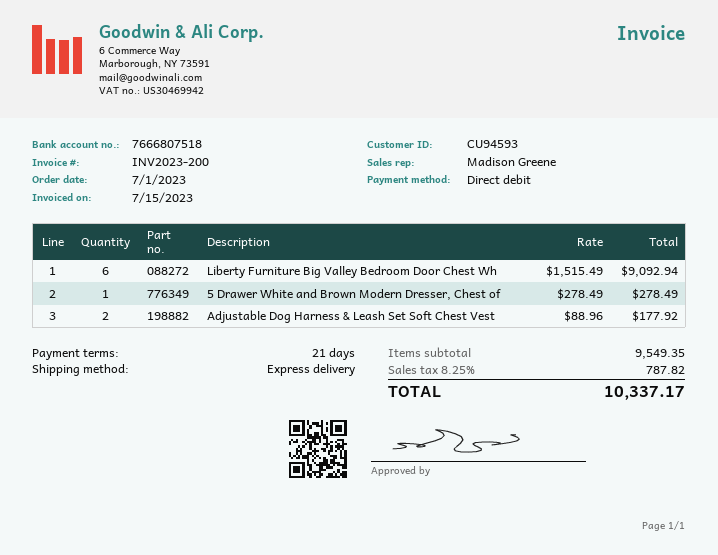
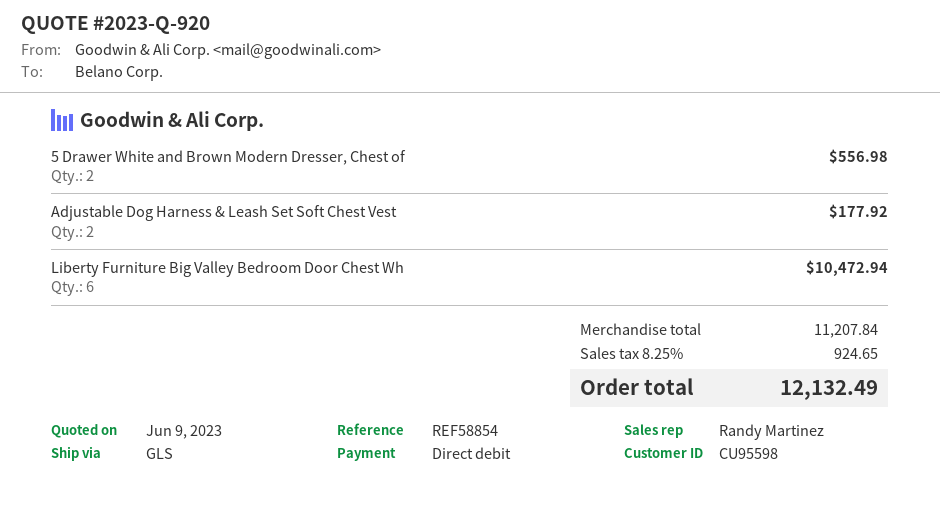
customer number: CU94593 -> CU95598
sales rep: Madison Greene -> Randy Martinez
shipping method: express -> GLS
Liberty Furniture Big Valley Bedroom Door Chest Wh: 6 for 9092.94 -> 6 for 10472.94
5 Drawer White and Brown Modern Dresser, Chest of: 1 for 278.49 -> 2 for 556.98
subtotal: 9549.35 -> 11207.84
tax: 8.25% = 787.82 -> 8.25% = 924.65
total: 10337.17 -> 12132.49

